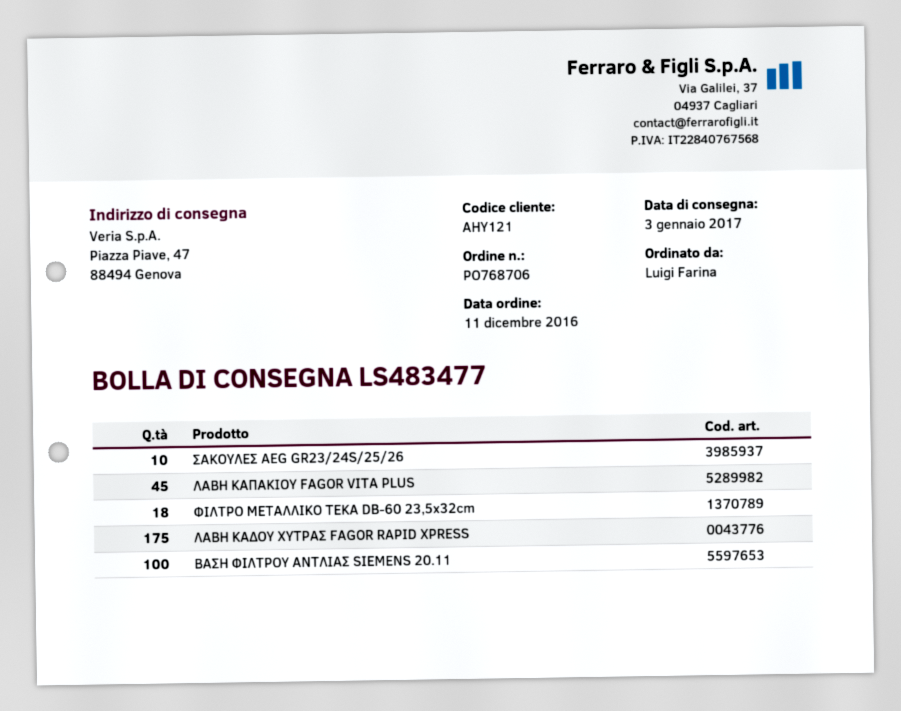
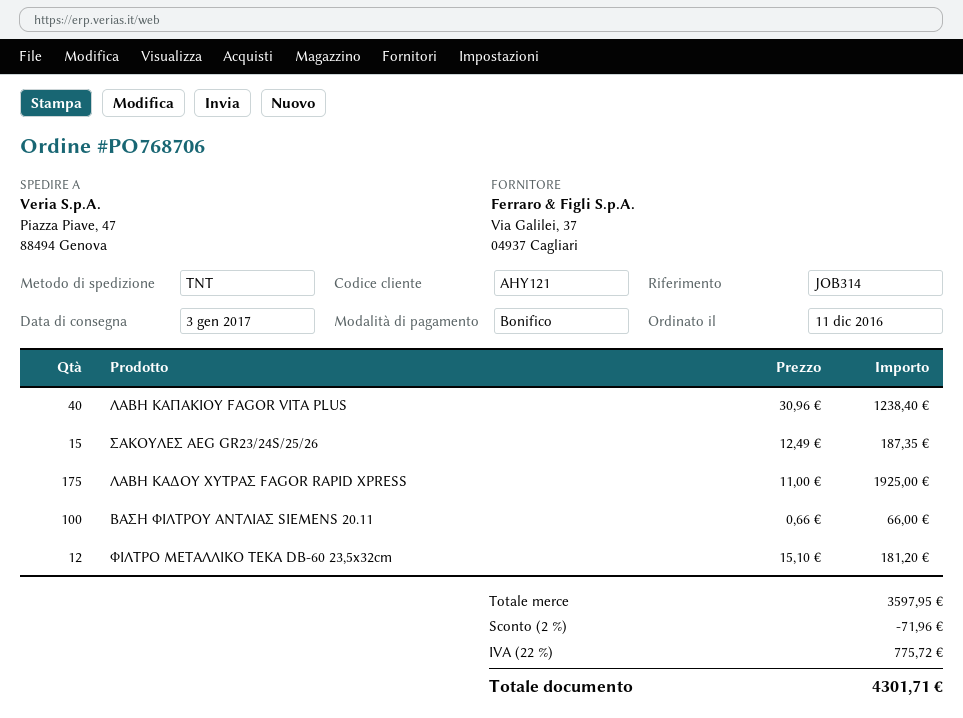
ΣΑΚΟΥΛΕΣ AEG GR23/24S/25/26: 10 -> 15
ΛΑΒΗ ΚΑΠΑΚΙΟΥ FAGOR VITA PLUS: 45 -> 40
ΦΙΛΤΡΟ ΜΕΤΑΛΛΙΚΟ ΤΕΚΑ DB-60 23,5x32cm: 18 -> 12

